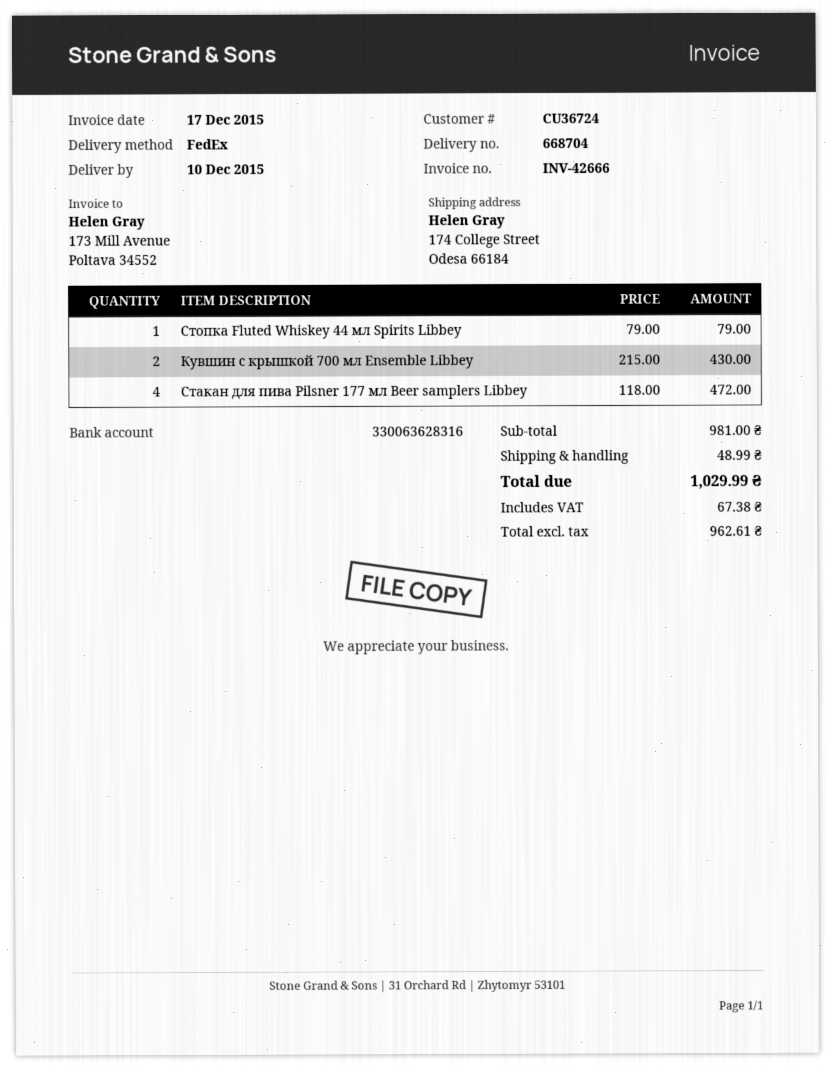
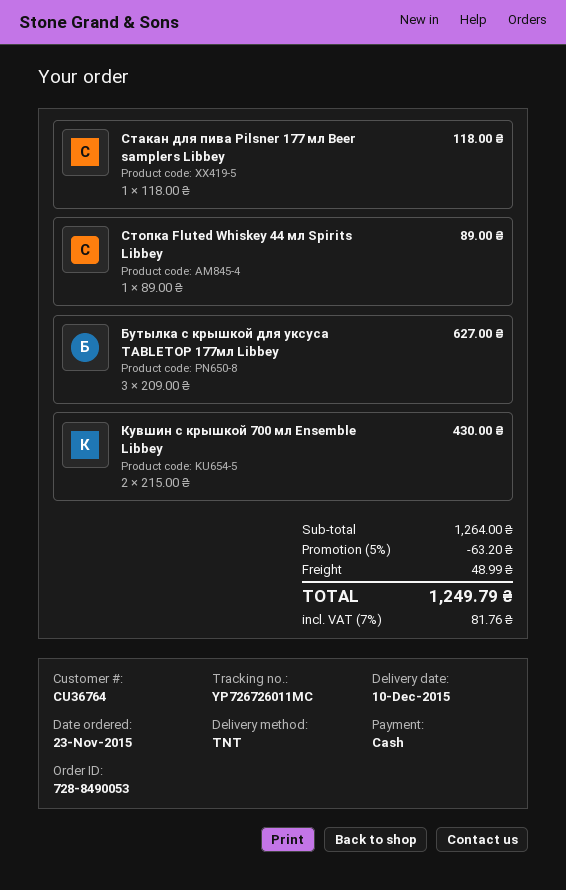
customer number: CU36724 -> CU36764
shipping method: FedEx -> TNT
Стопка Fluted Whiskey 44 мл Spirits Libbey: 1 x 79.00 = 79.00 -> 1 x 89.00 = 89.00
Стакан для пива Pilsner 177 мл Beer samplers Libbey: 4 x 118.00 = 472.00 -> 1 x 118.00 = 118.00
Бутылка с крышкой для уксуса TABLETOP 177мл Libbey: none -> 3 x 209.00 = 627.00
subtotal: 981.00 -> 1264.00
discount: none -> 5% = 63.20
tax: 67.38 -> 81.76
total: 1029.99 -> 1249.79

